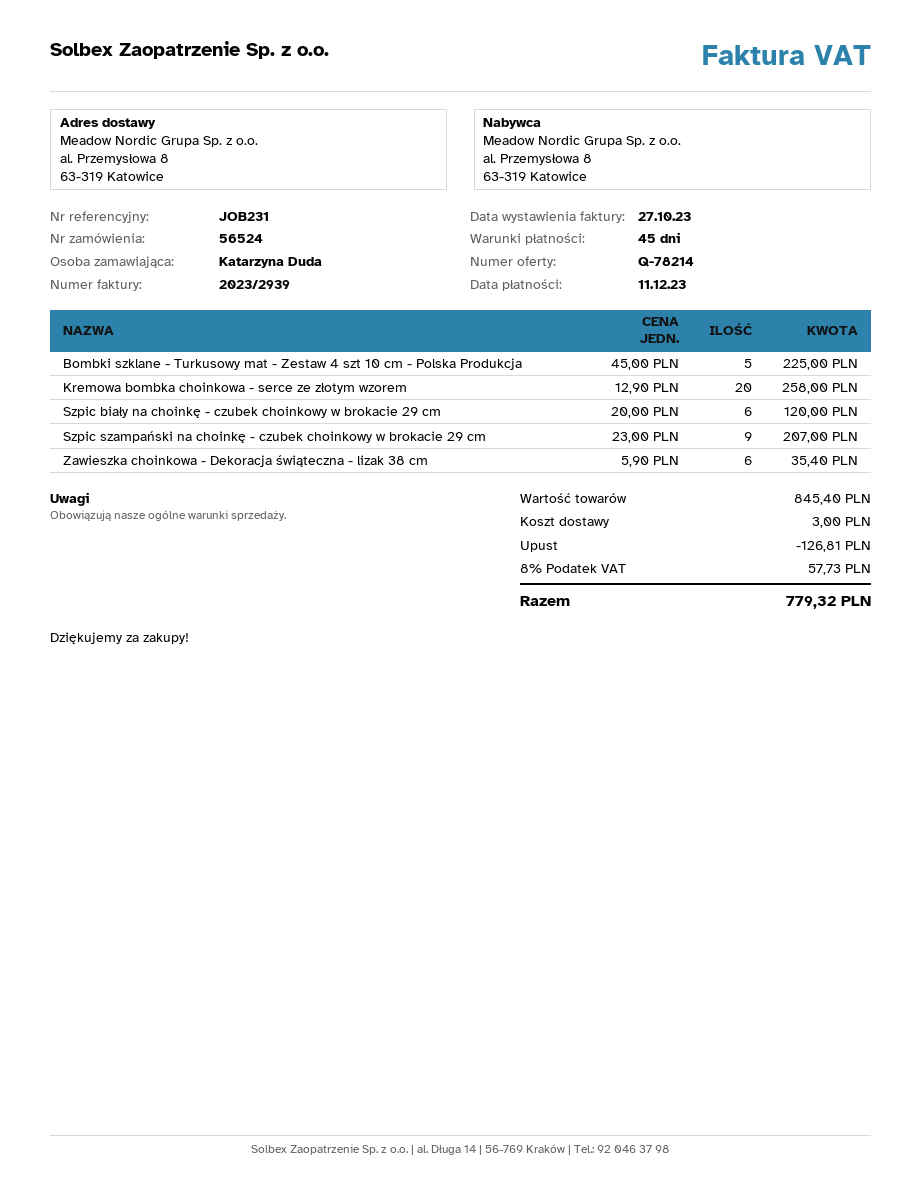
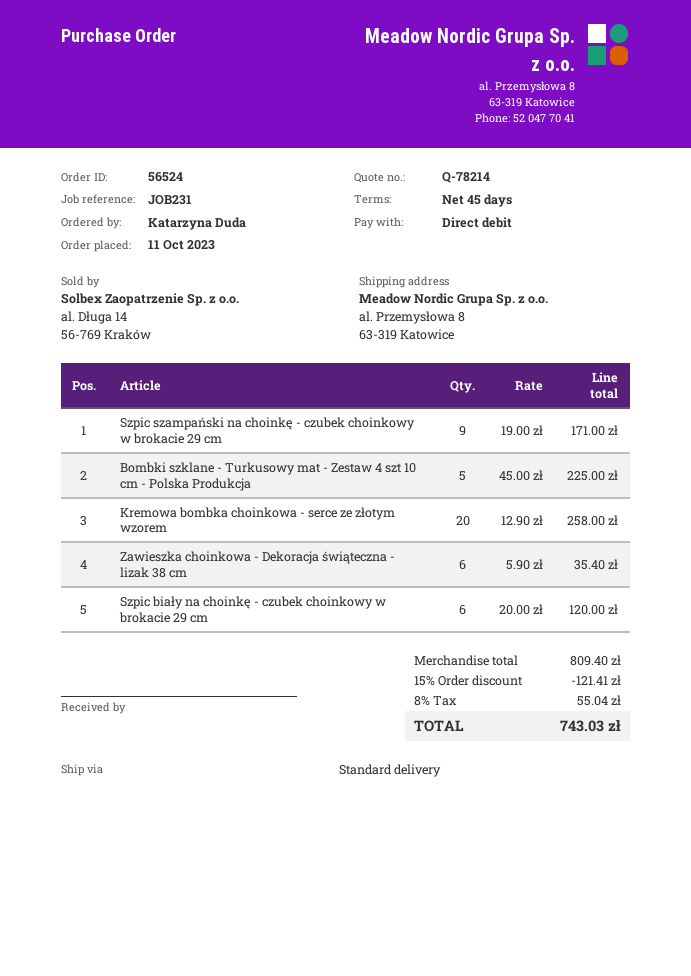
Szpic szampański na choinkę - czubek choinkowy w brokacie 29 cm: 9 x 23.00 = 207.00 -> 9 x 19.00 = 171.00
subtotal: 845.40 -> 809.40
discount: 126.81 -> 121.41
shipping: 3.00 -> none
tax: 8% = 57.73 -> 8% = 55.04
total: 779.32 -> 743.03

